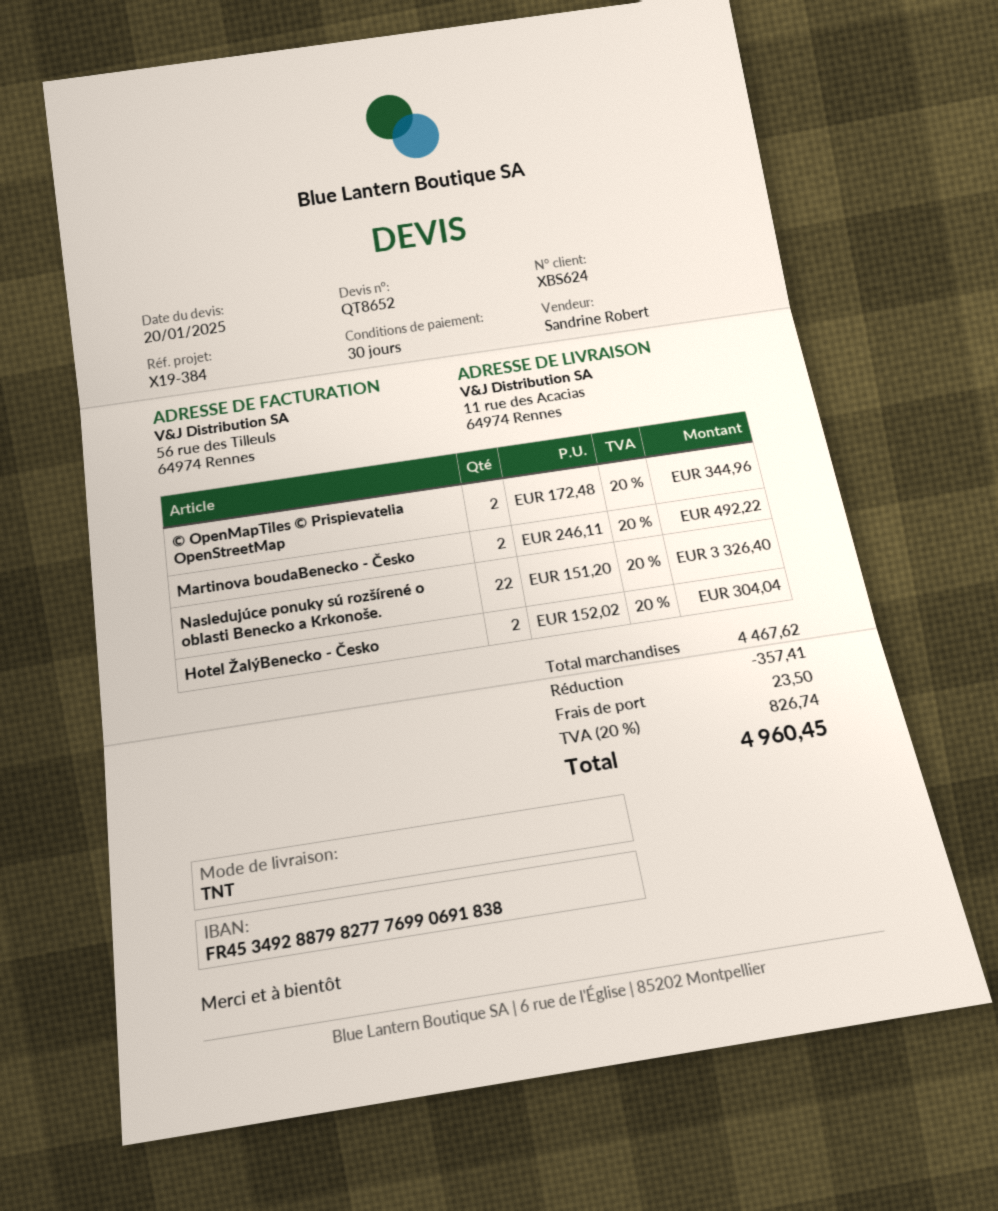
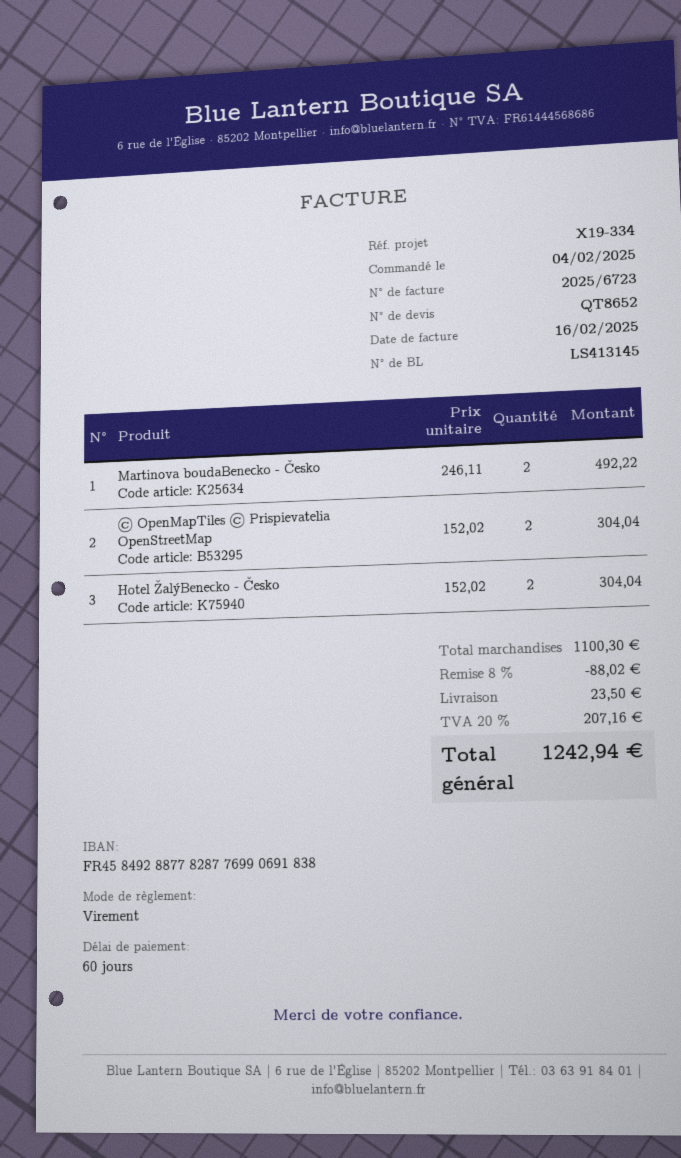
payment terms: 30 days -> 60 days
reference: X19-384 -> X19-334
bank account: FR4534928879827776990691838 -> FR4584928877828776990691838
© OpenMapTiles © Prispievatelia OpenStreetMap: 2 x 172.48 = 344.96 -> 2 x 152.02 = 304.04
Nasledujúce ponuky sú rozšírené o oblasti Benecko a Krkonoše.: 22 x 151.20 = 3326.40 -> none
subtotal: 4467.62 -> 1100.30
discount: 357.41 -> 88.02
tax: 20% = 826.74 -> 20% = 207.16
total: 4960.45 -> 1242.94

